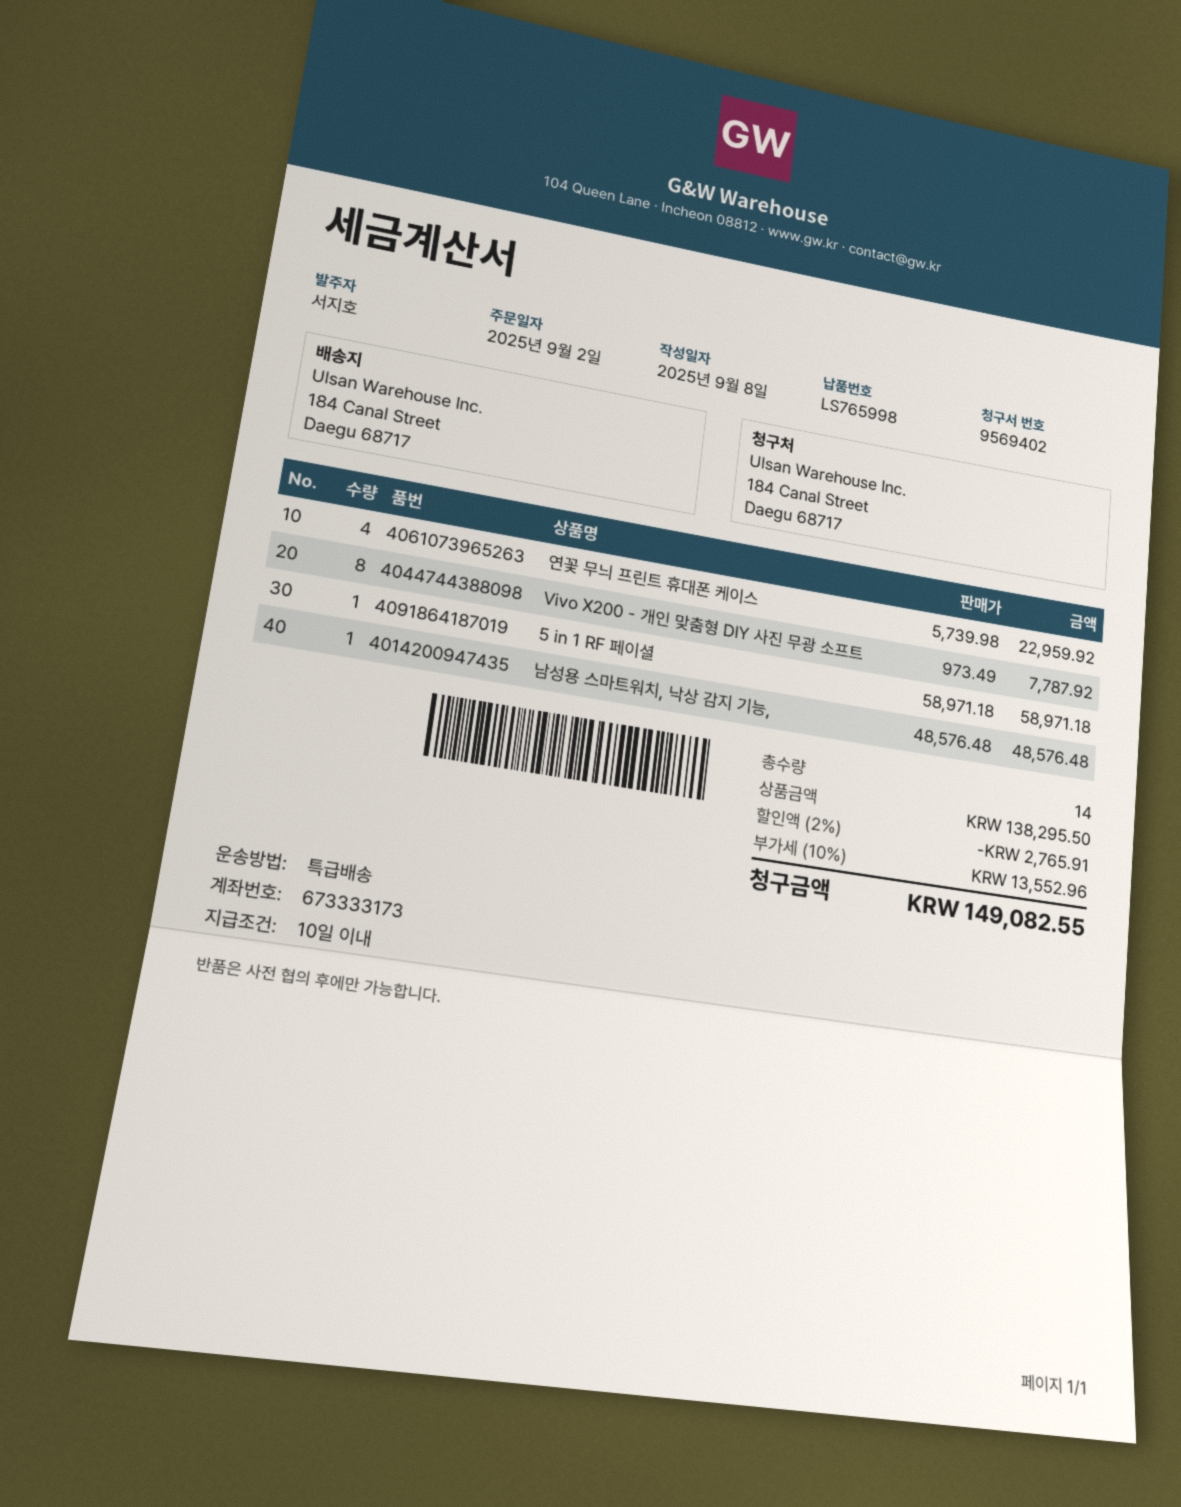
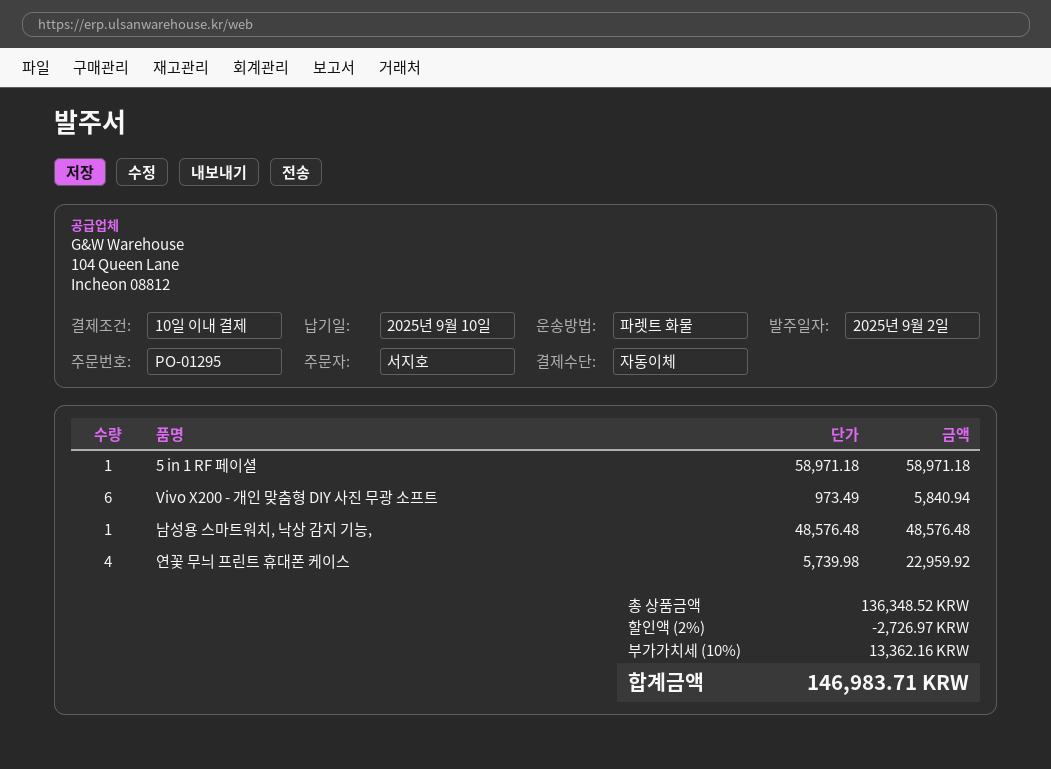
shipping method: express -> pallet freight
Vivo X200 - 개인 맞춤형 DIY 사진 무광 소프트: 8 x 973.49 = 7787.92 -> 6 x 973.49 = 5840.94
subtotal: 138295.50 -> 136348.52
discount: 2% = 2765.91 -> 2% = 2726.97
tax: 10% = 13552.96 -> 10% = 13362.16
total: 149082.55 -> 146983.71

